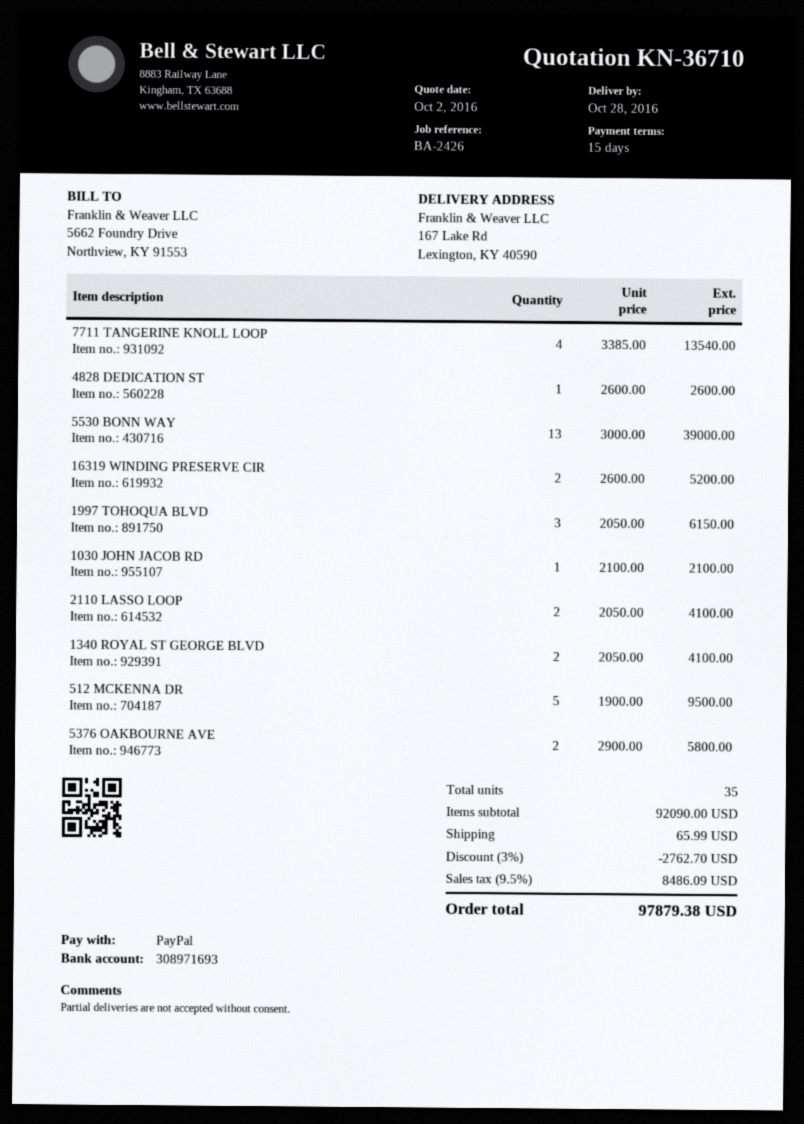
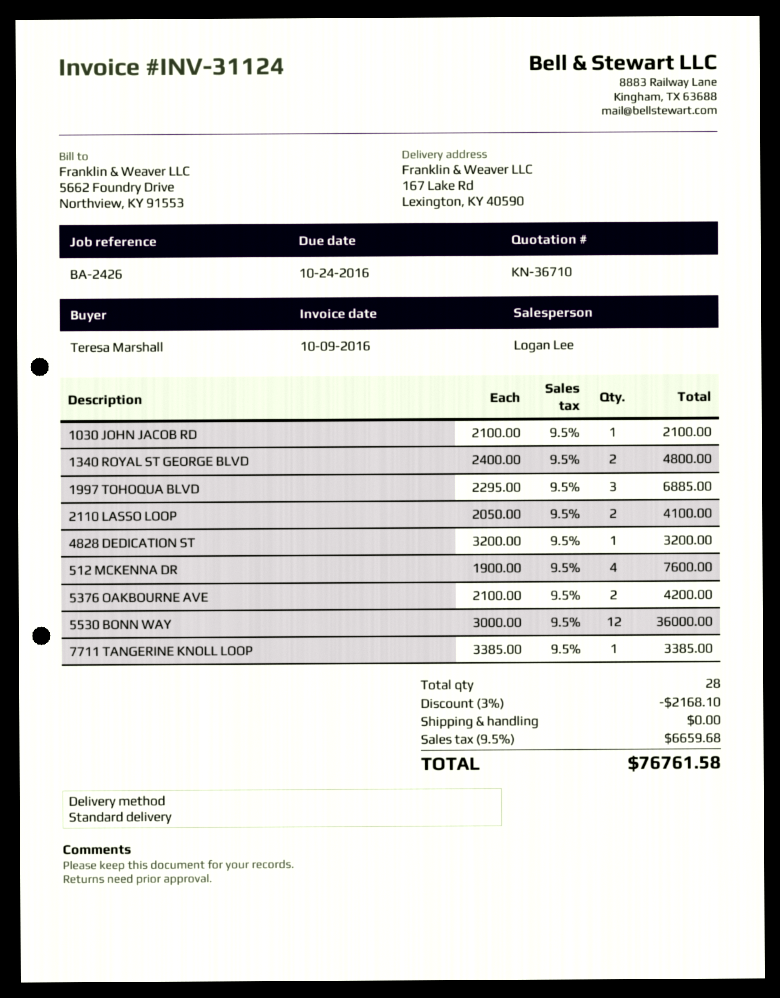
7711 TANGERINE KNOLL LOOP: 4 x 3385.00 = 13540.00 -> 1 x 3385.00 = 3385.00
4828 DEDICATION ST: 1 x 2600.00 = 2600.00 -> 1 x 3200.00 = 3200.00
5530 BONN WAY: 13 x 3000.00 = 39000.00 -> 12 x 3000.00 = 36000.00
16319 WINDING PRESERVE CIR: 2 x 2600.00 = 5200.00 -> none
1997 TOHOQUA BLVD: 3 x 2050.00 = 6150.00 -> 3 x 2295.00 = 6885.00
1340 ROYAL ST GEORGE BLVD: 2 x 2050.00 = 4100.00 -> 2 x 2400.00 = 4800.00
512 MCKENNA DR: 5 x 1900.00 = 9500.00 -> 4 x 1900.00 = 7600.00
5376 OAKBOURNE AVE: 2 x 2900.00 = 5800.00 -> 2 x 2100.00 = 4200.00
total quantity: 35 -> 28
discount: 3% = 2762.70 -> 3% = 2168.10
shipping: 65.99 -> 0.00
tax: 9.5% = 8486.09 -> 9.5% = 6659.68
total: 97879.38 -> 76761.58

